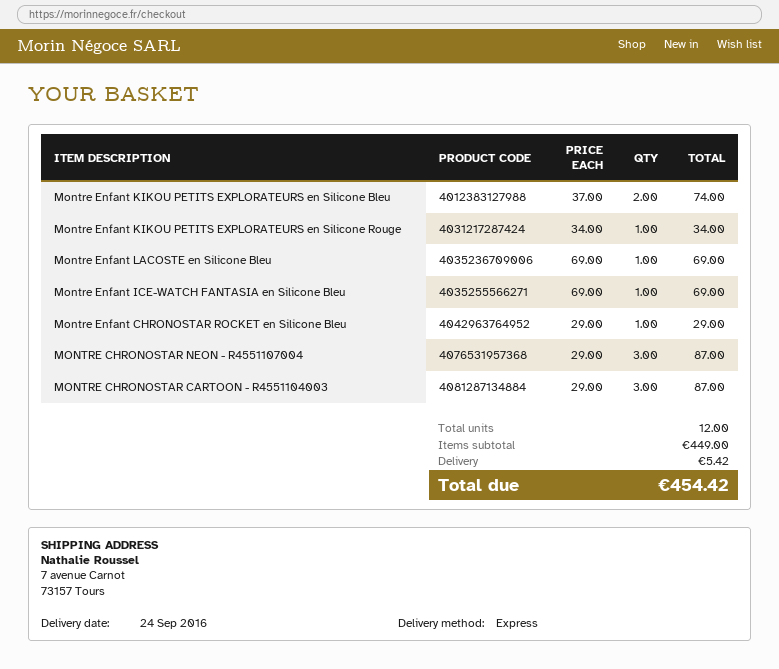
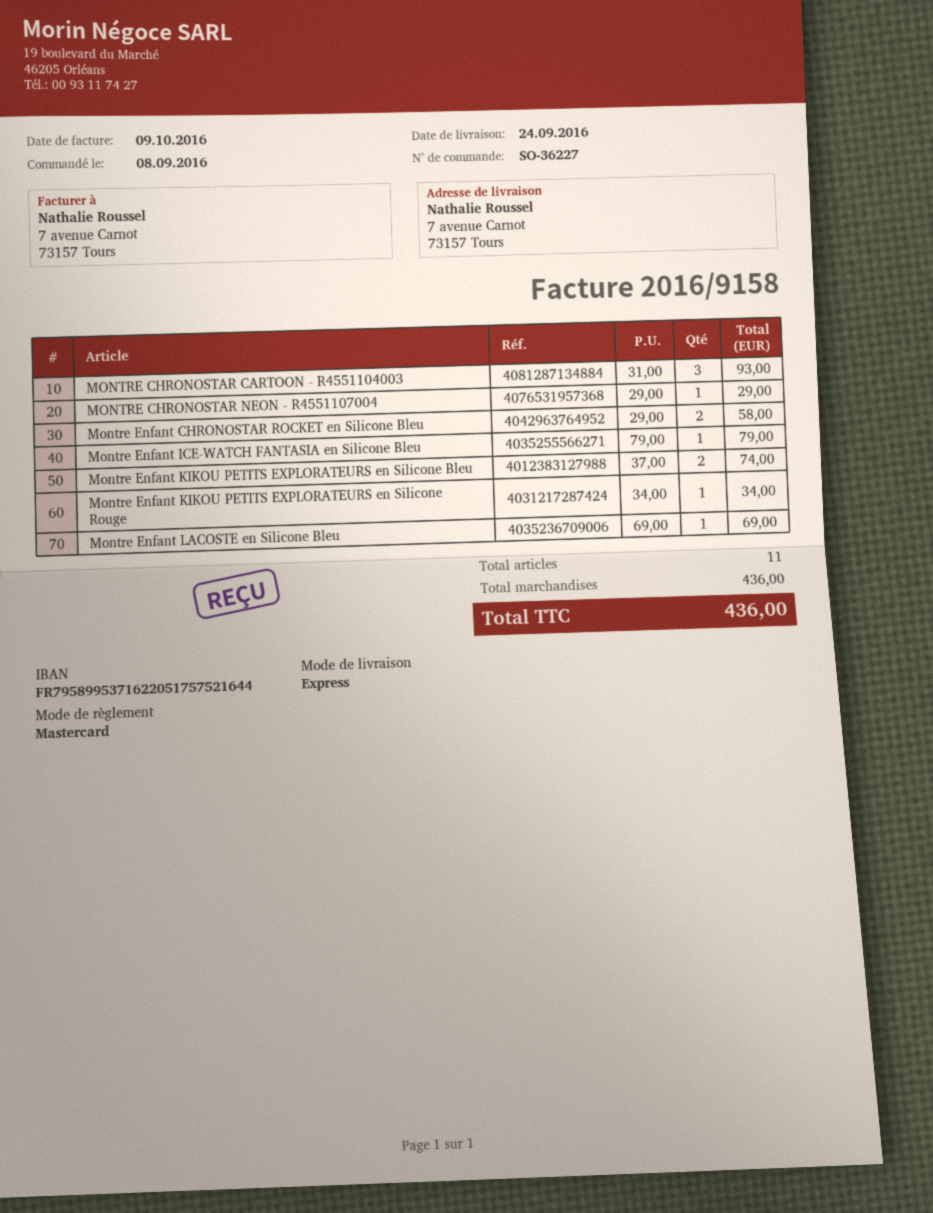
Montre Enfant ICE-WATCH FANTASIA en Silicone Bleu: 1 x 69.00 = 69.00 -> 1 x 79.00 = 79.00
Montre Enfant CHRONOSTAR ROCKET en Silicone Bleu: 1 x 29.00 = 29.00 -> 2 x 29.00 = 58.00
MONTRE CHRONOSTAR NEON - R4551107004: 3 x 29.00 = 87.00 -> 1 x 29.00 = 29.00
MONTRE CHRONOSTAR CARTOON - R4551104003: 3 x 29.00 = 87.00 -> 3 x 31.00 = 93.00
total quantity: 12 -> 11
subtotal: 449.00 -> 436.00
shipping: 5.42 -> none
total: 454.42 -> 436.00

